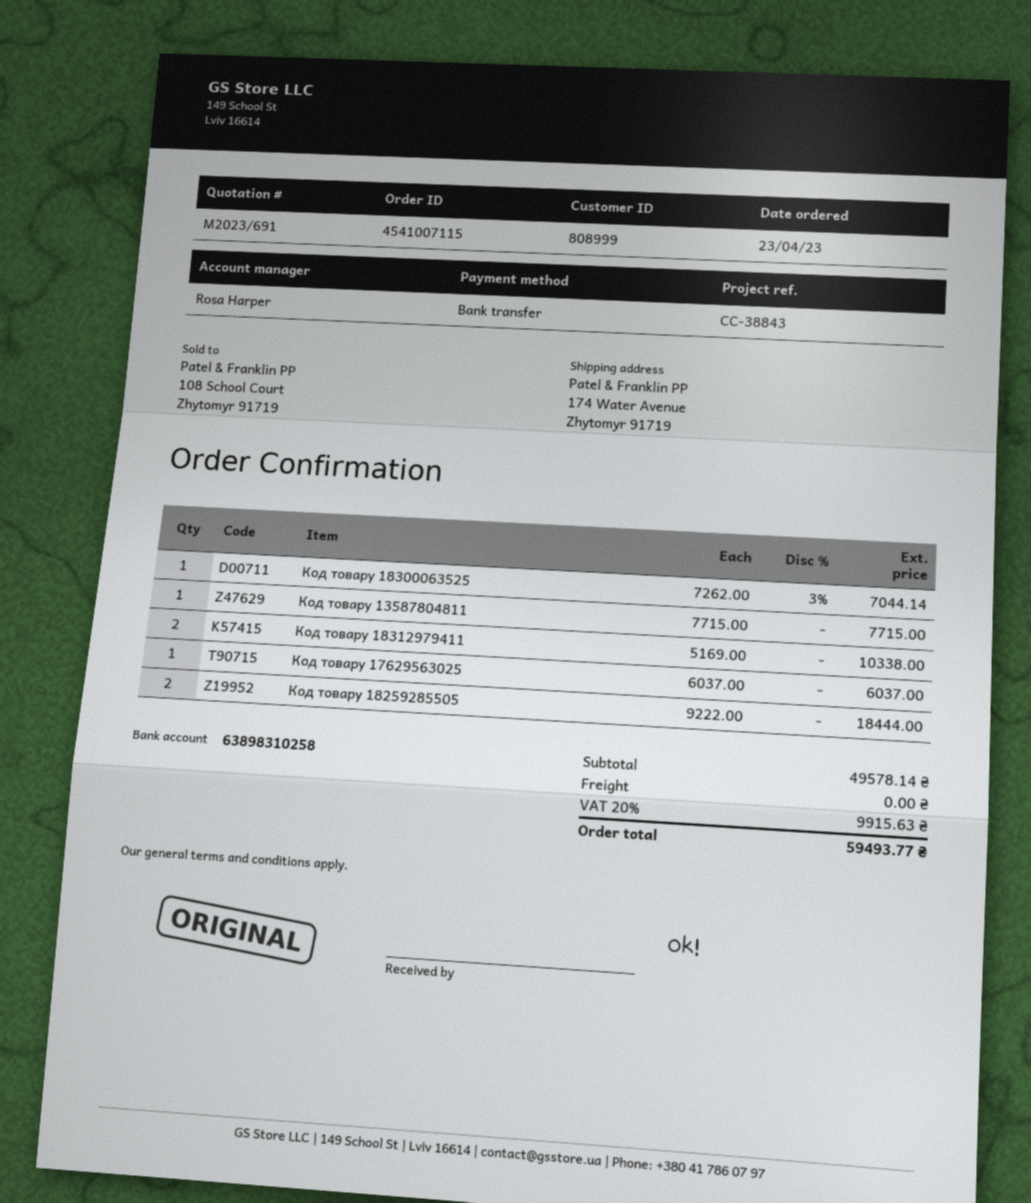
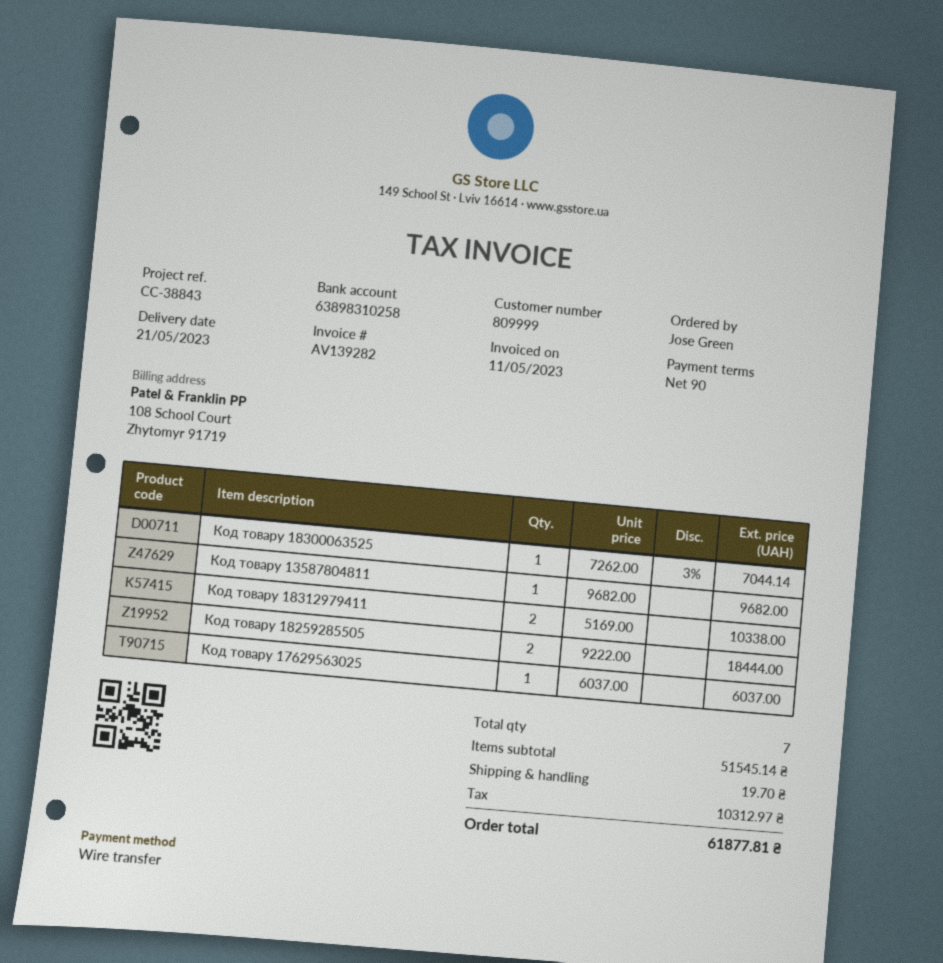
customer number: 808999 -> 809999
Код товару 13587804811: 1 x 7715.00 = 7715.00 -> 1 x 9682.00 = 9682.00
subtotal: 49578.14 -> 51545.14
shipping: 0.00 -> 19.70
tax: 9915.63 -> 10312.97
total: 59493.77 -> 61877.81

